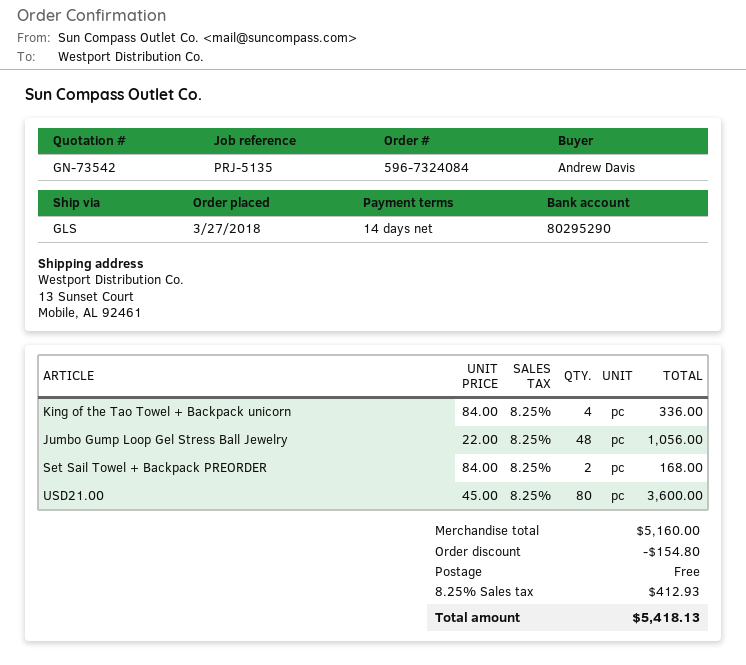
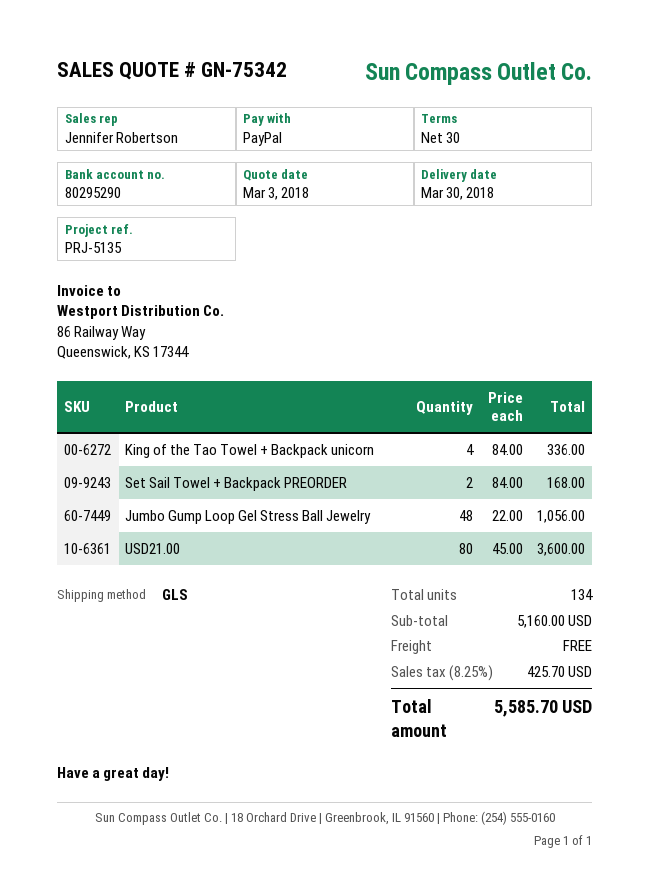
quote number: GN-73542 -> GN-75342
payment terms: 14 days -> 30 days
discount: 154.80 -> none
tax: 8.25% = 412.93 -> 8.25% = 425.70
total: 5418.13 -> 5585.70

